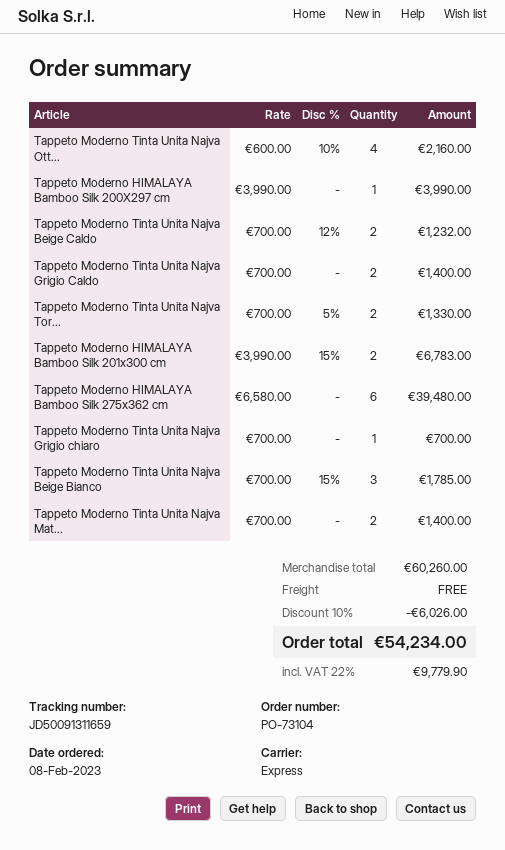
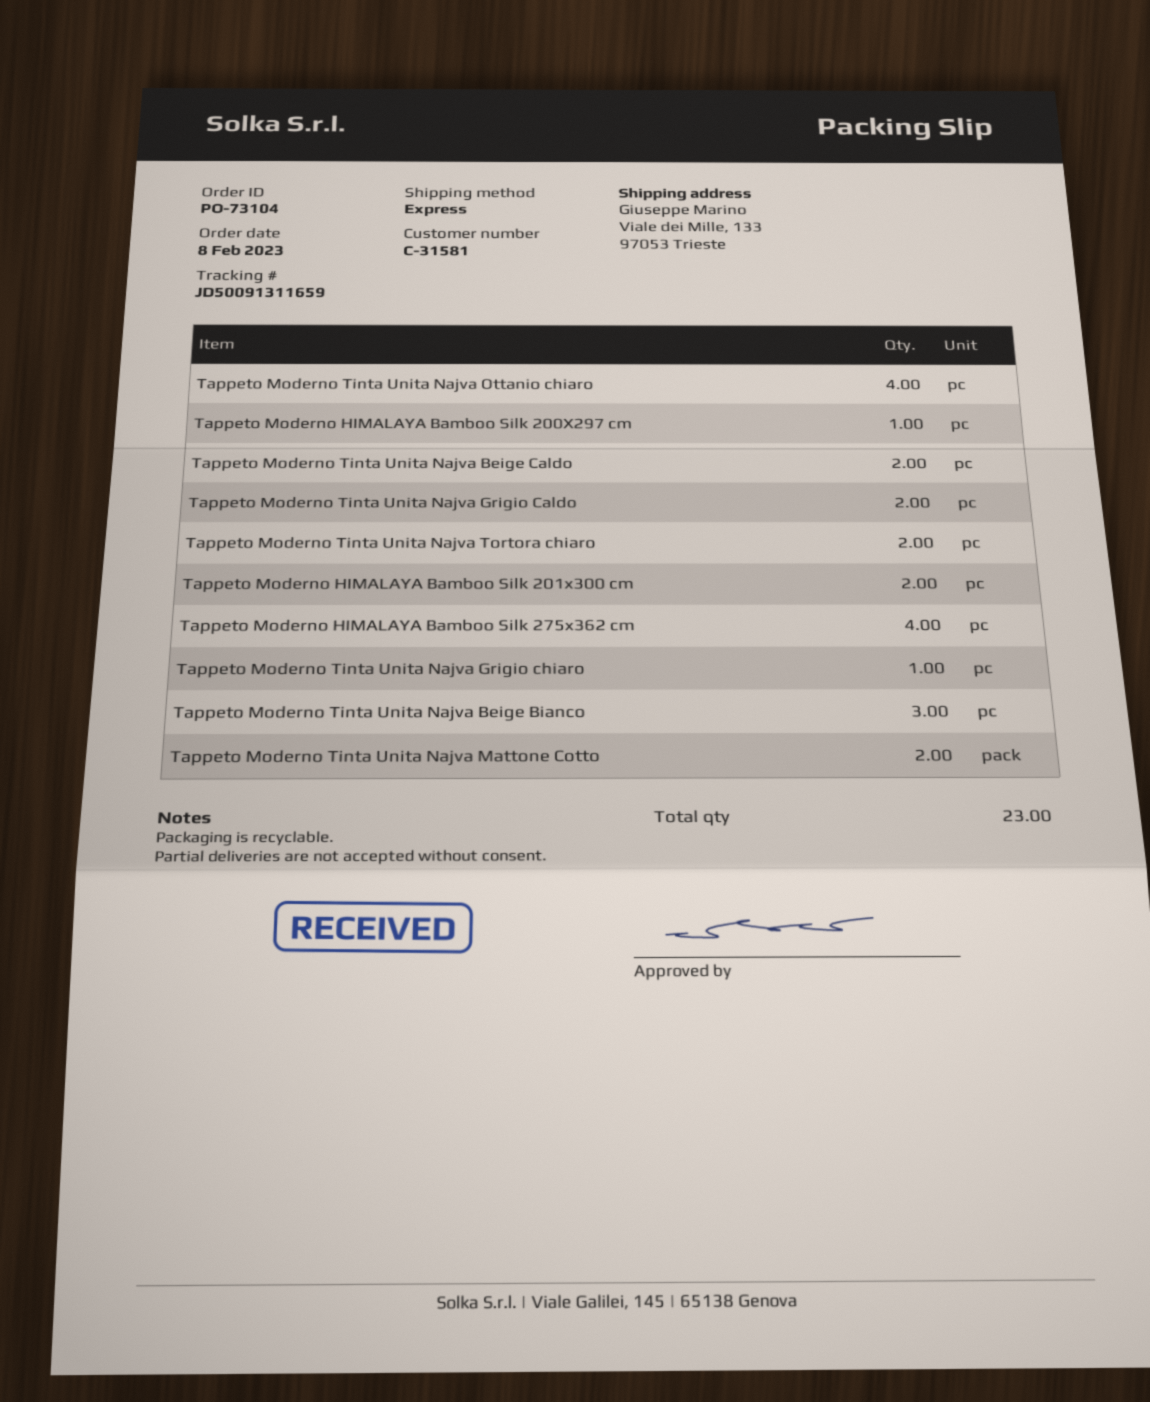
Tappeto Moderno HIMALAYA Bamboo Silk 275x362 cm: 6 -> 4

